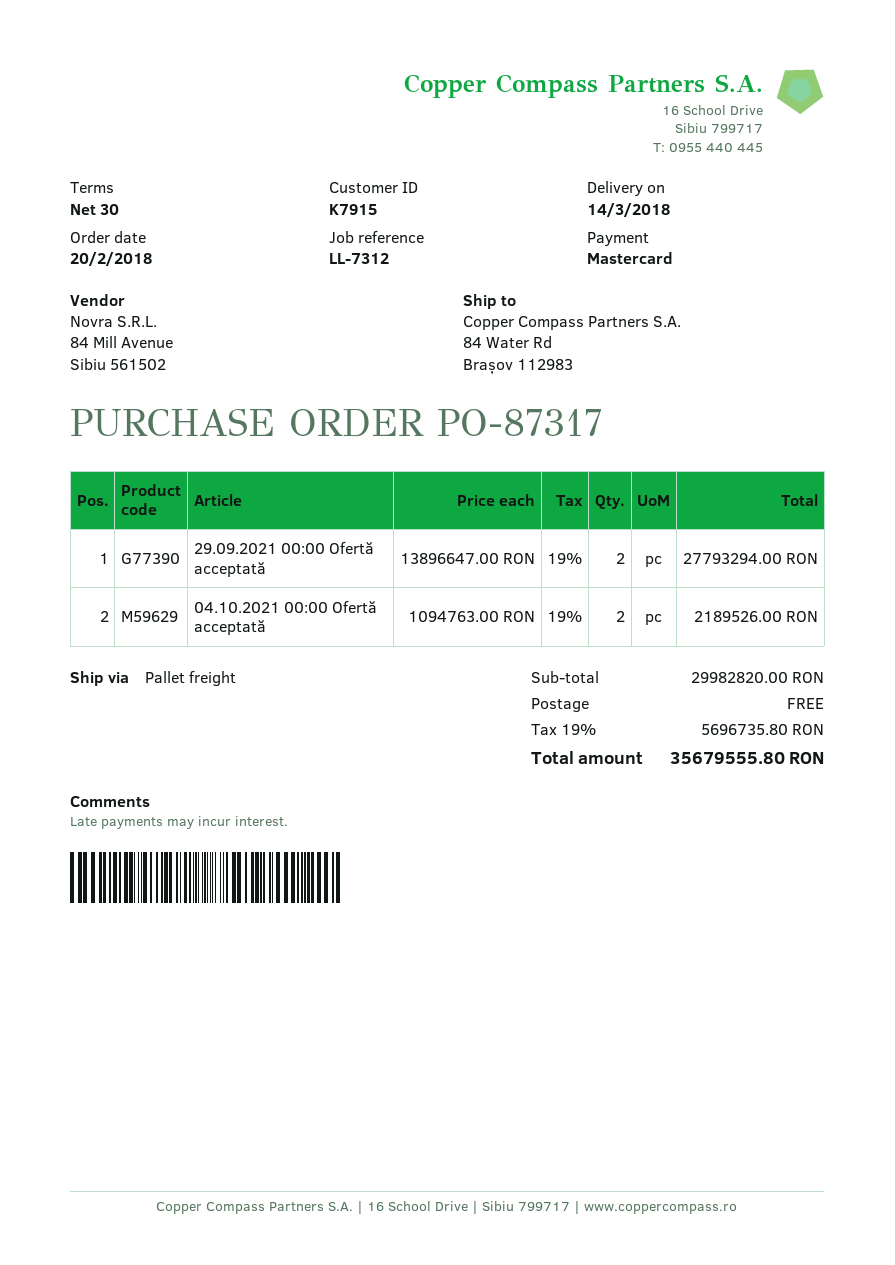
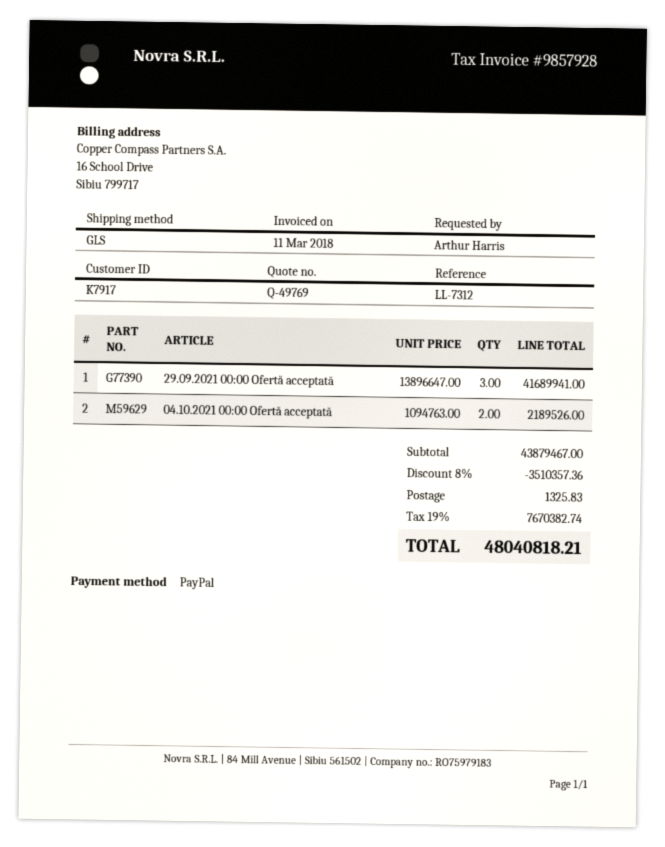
customer number: K7915 -> K7917
payment method: Mastercard -> PayPal
shipping method: pallet freight -> GLS
29.09.2021 00:00 Ofertă acceptată: 2 x 13896647.00 = 27793294.00 -> 3 x 13896647.00 = 41689941.00
subtotal: 29982820.00 -> 43879467.00
discount: none -> 8% = 3510357.36
shipping: 0.00 -> 1325.83
tax: 19% = 5696735.80 -> 19% = 7670382.74
total: 35679555.80 -> 48040818.21

